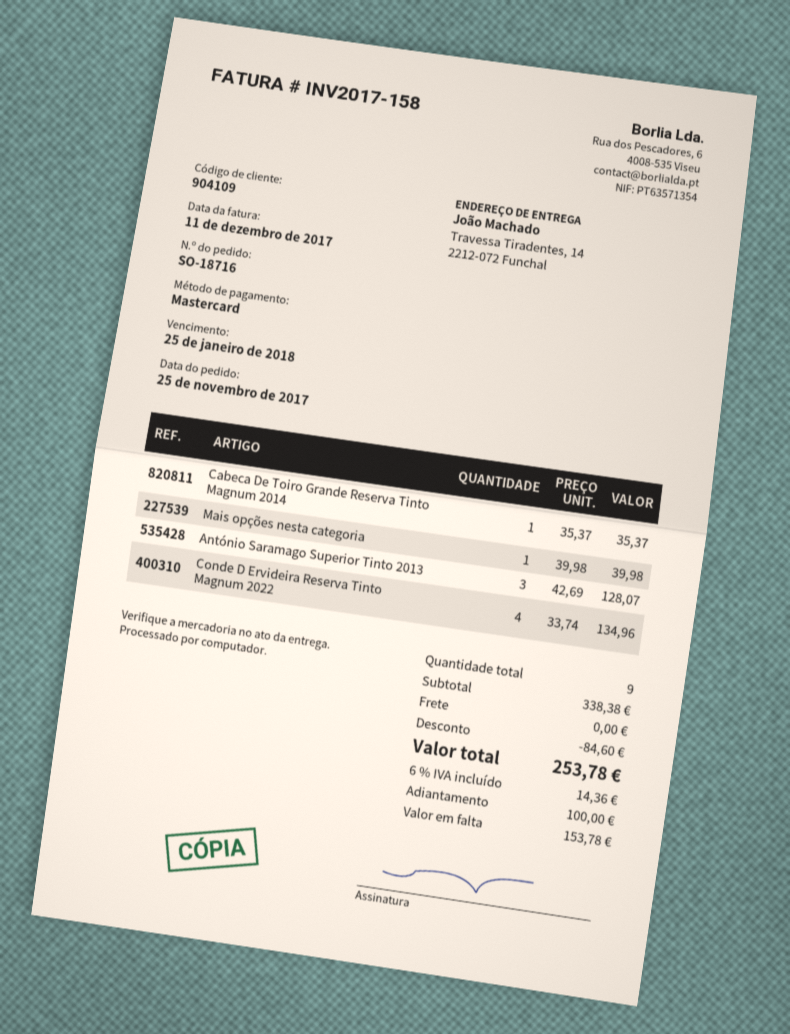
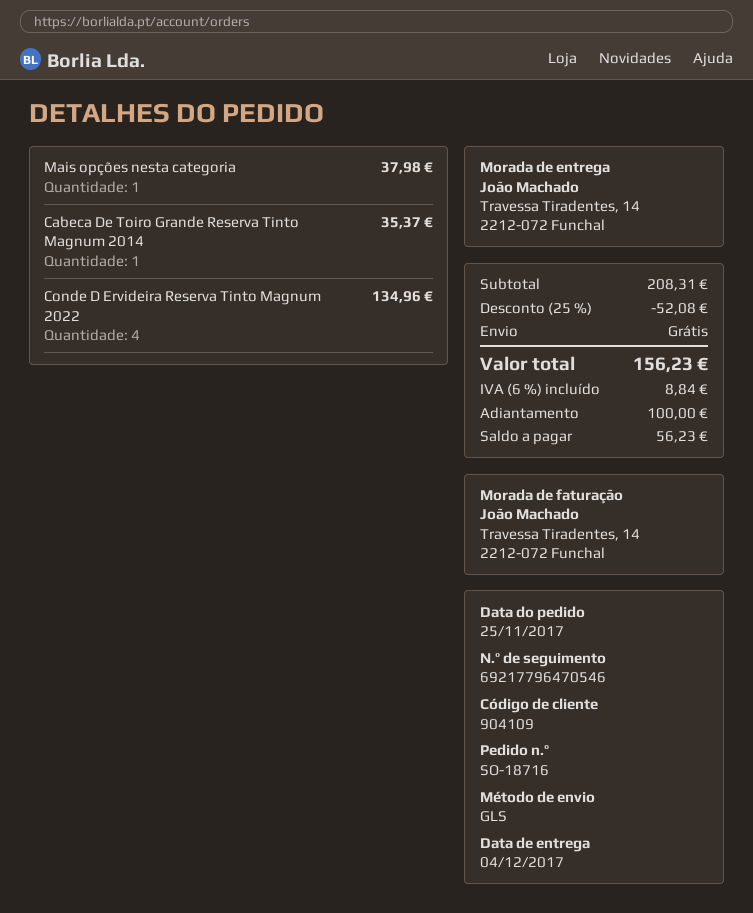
Mais opções nesta categoria: 1 for 39.98 -> 1 for 37.98
António Saramago Superior Tinto 2013: 3 for 128.07 -> none
subtotal: 338.38 -> 208.31
discount: 84.60 -> 52.08
tax: 6% = 14.36 -> 6% = 8.84
total: 253.78 -> 156.23
balance: 153.78 -> 56.23

